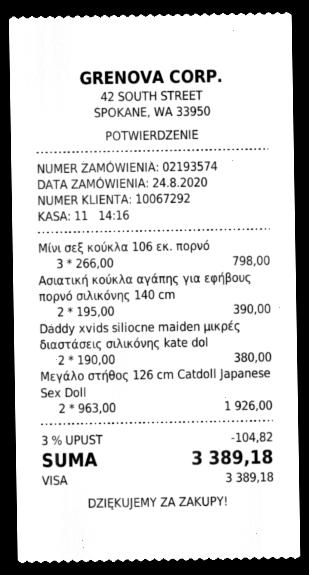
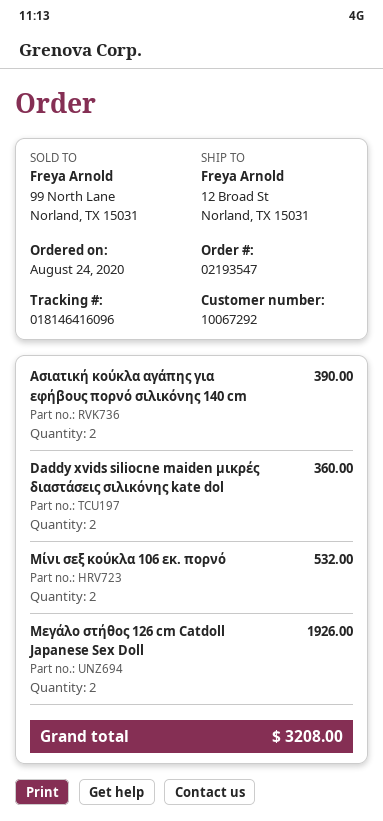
order number: 02193574 -> 02193547
Μίνι σεξ κούκλα 106 εκ. πορνό: 3 for 798.00 -> 2 for 532.00
Daddy xvids siliocne maiden μικρές διαστάσεις σιλικόνης kate dol: 2 for 380.00 -> 2 for 360.00
discount: 3% = 104.82 -> none
total: 3389.18 -> 3208.00

